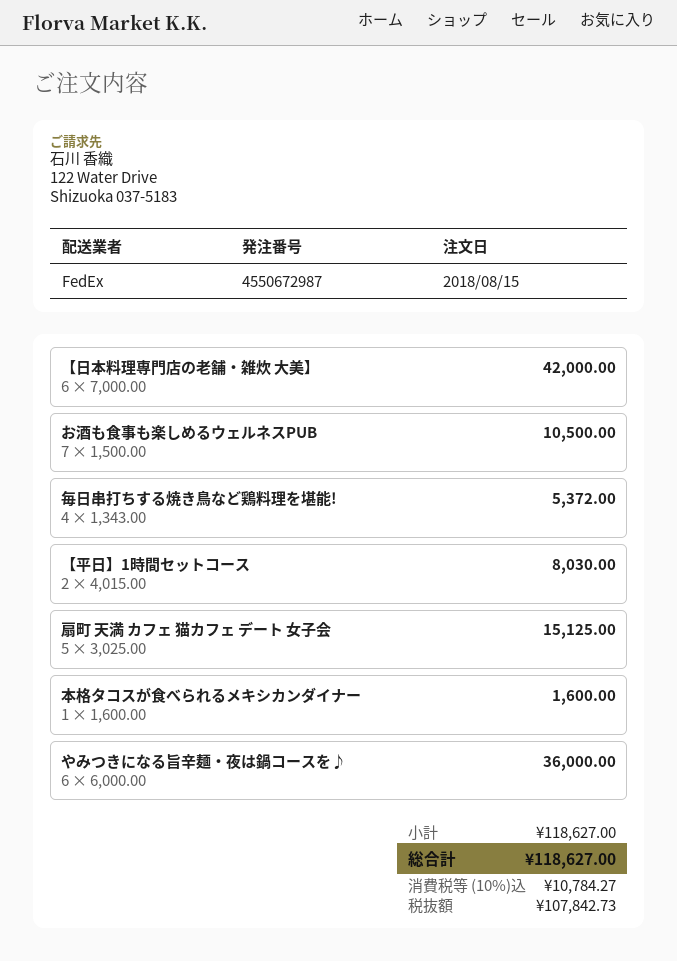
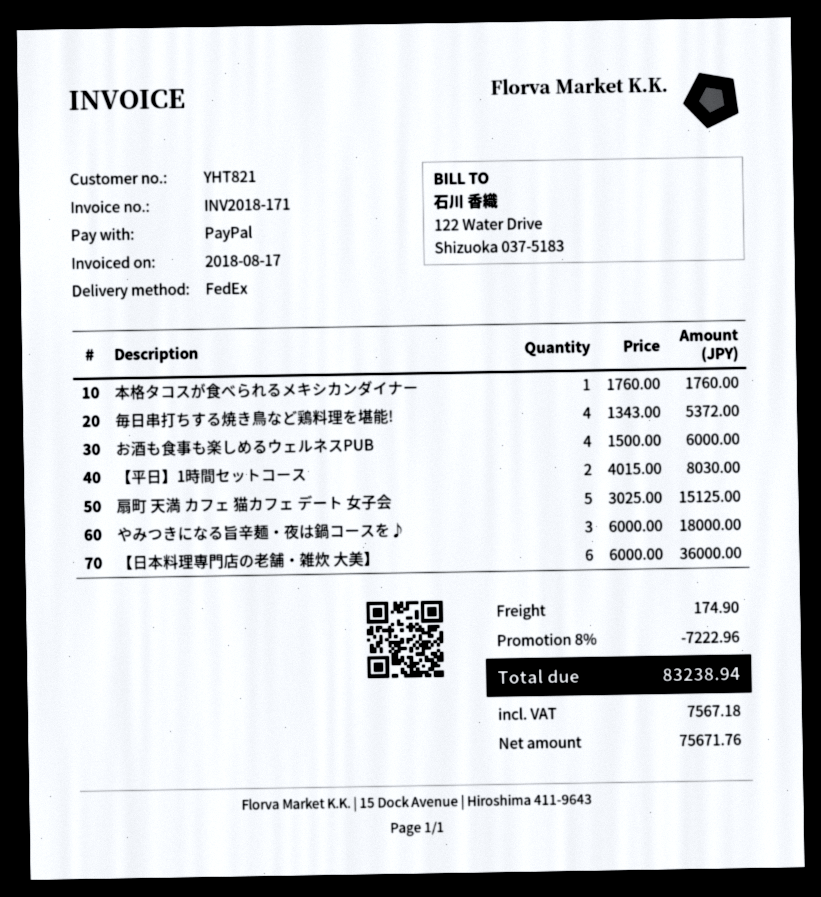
【日本料理専門店の老舗・雑炊 大美】: 6 x 7000.00 = 42000.00 -> 6 x 6000.00 = 36000.00
お酒も食事も楽しめるウェルネスPUB: 7 x 1500.00 = 10500.00 -> 4 x 1500.00 = 6000.00
本格タコスが食べられるメキシカンダイナー: 1 x 1600.00 = 1600.00 -> 1 x 1760.00 = 1760.00
やみつきになる旨辛麺・夜は鍋コースを♪: 6 x 6000.00 = 36000.00 -> 3 x 6000.00 = 18000.00
discount: none -> 8% = 7222.96
shipping: none -> 174.90
net: 107842.73 -> 75671.76
tax: 10784.27 -> 7567.18
total: 118627.00 -> 83238.94

